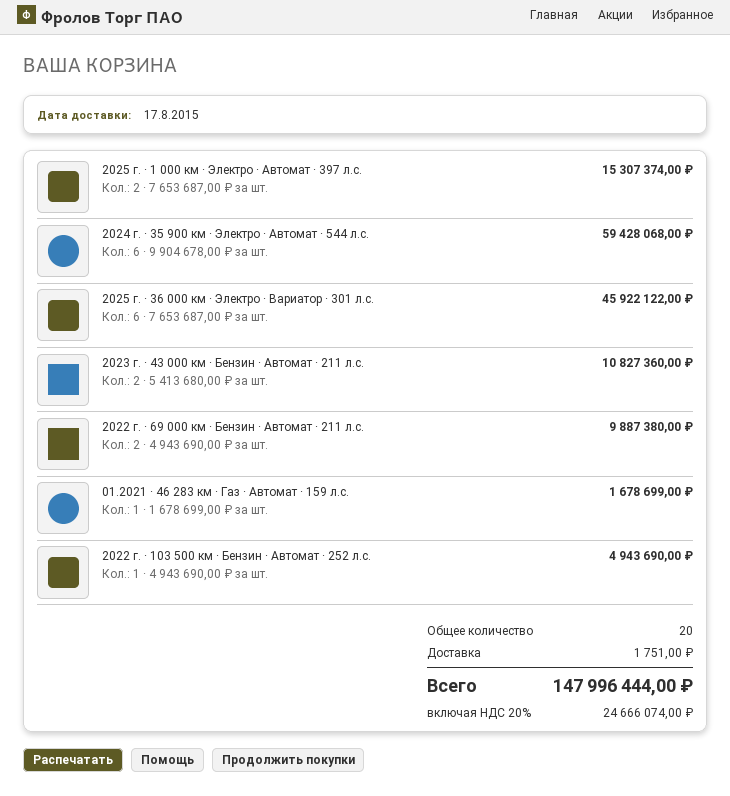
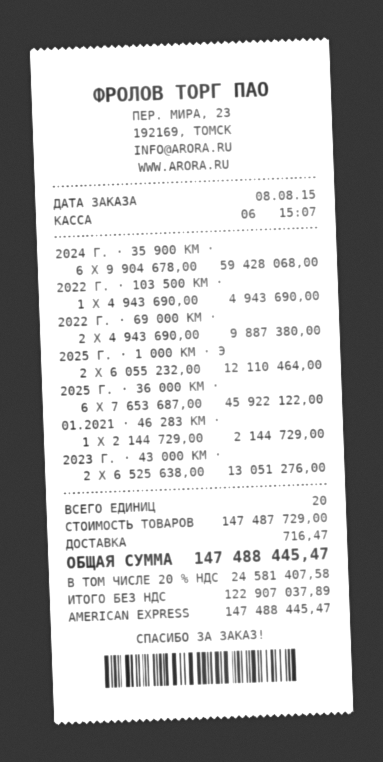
2025 г. · 1 000 км · Электро · Автомат · 397 л.с.: 2 x 7653687.00 = 15307374.00 -> 2 x 6055232.00 = 12110464.00
2023 г. · 43 000 км · Бензин · Автомат · 211 л.с.: 2 x 5413680.00 = 10827360.00 -> 2 x 6525638.00 = 13051276.00
01.2021 · 46 283 км · Газ · Автомат · 159 л.с.: 1 x 1678699.00 = 1678699.00 -> 1 x 2144729.00 = 2144729.00
shipping: 1751.00 -> 716.47
tax: 20% = 24666074.00 -> 20% = 24581407.58
total: 147996444.00 -> 147488445.47

